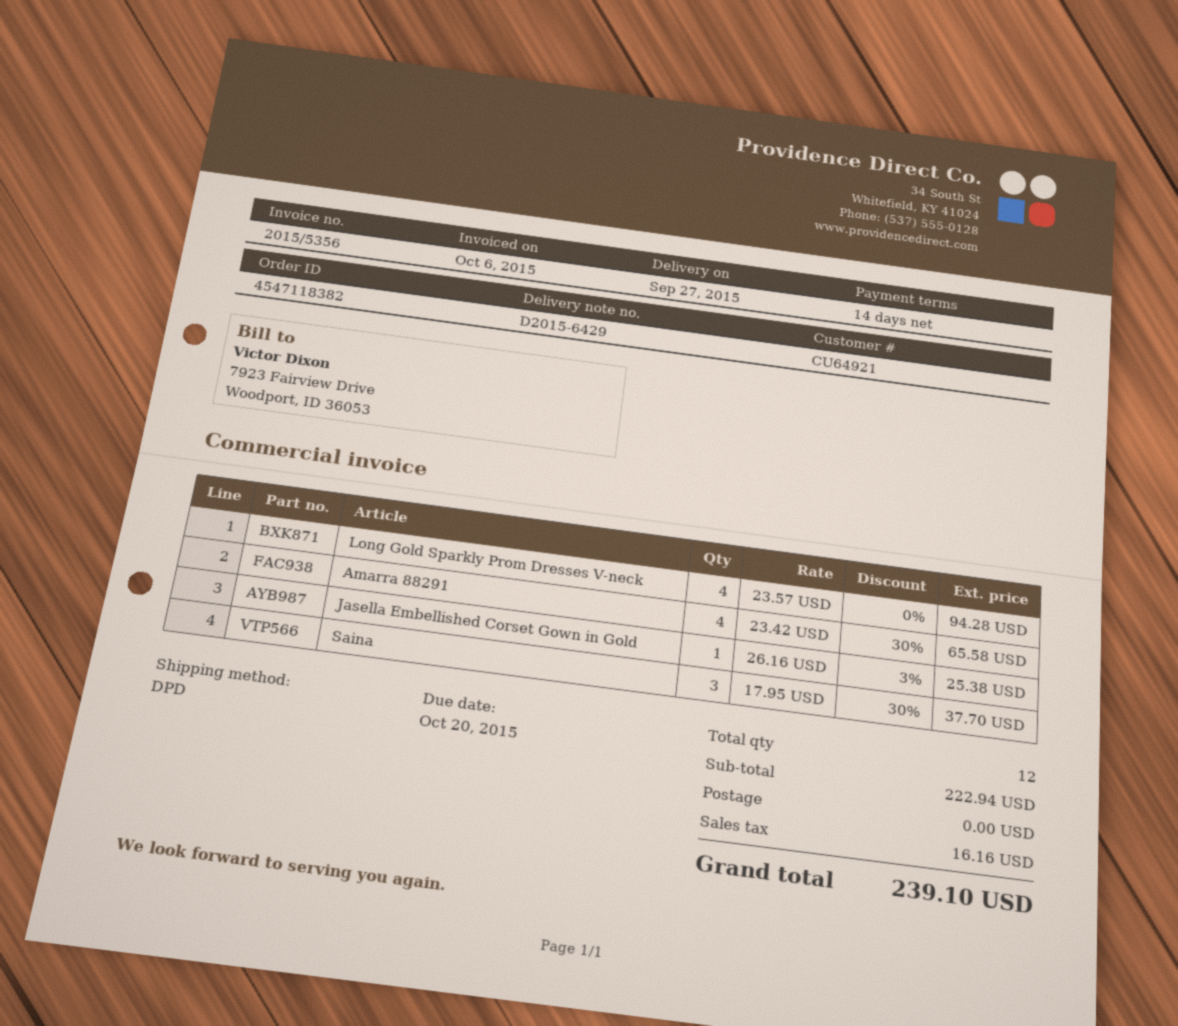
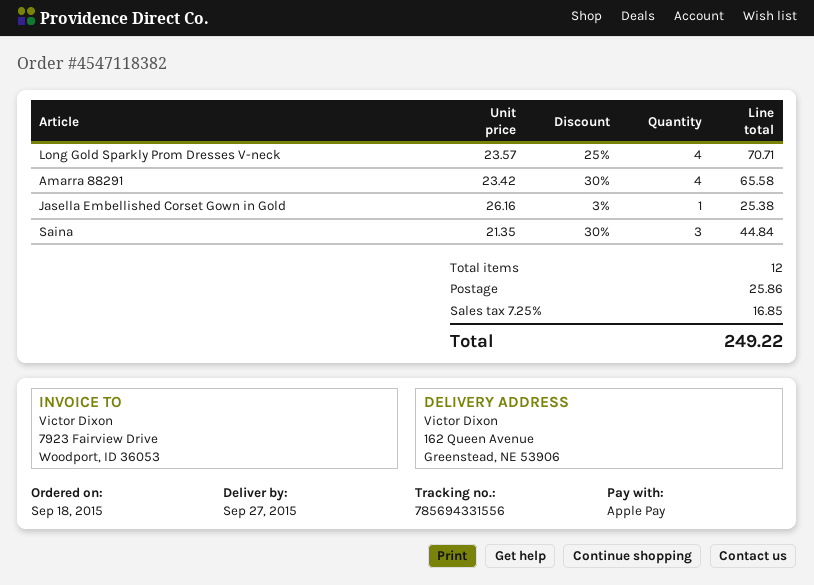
Long Gold Sparkly Prom Dresses V-neck: 4 x 23.57 = 94.28 -> 4 x 23.57 - 25% = 70.71
Saina: 3 x 17.95 - 30% = 37.70 -> 3 x 21.35 - 30% = 44.84
shipping: 0.00 -> 25.86
tax: 16.16 -> 16.85
total: 239.10 -> 249.22

